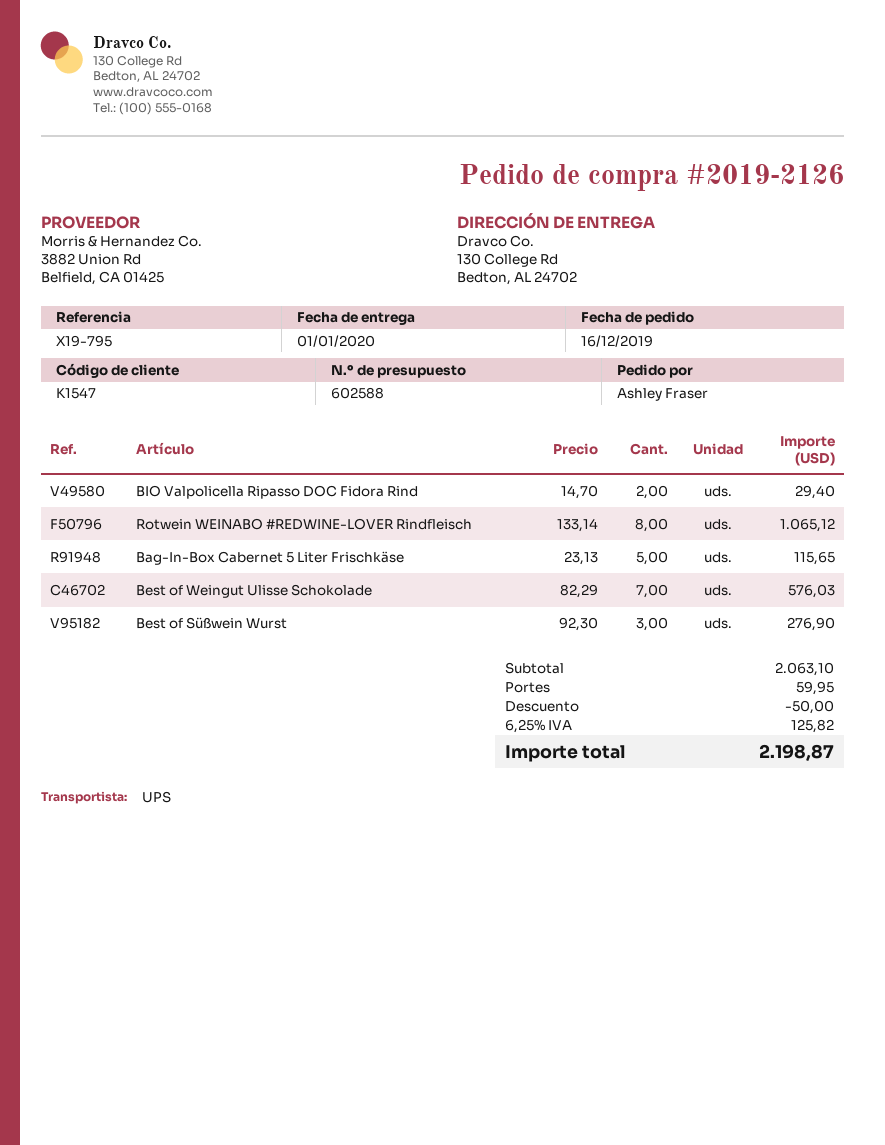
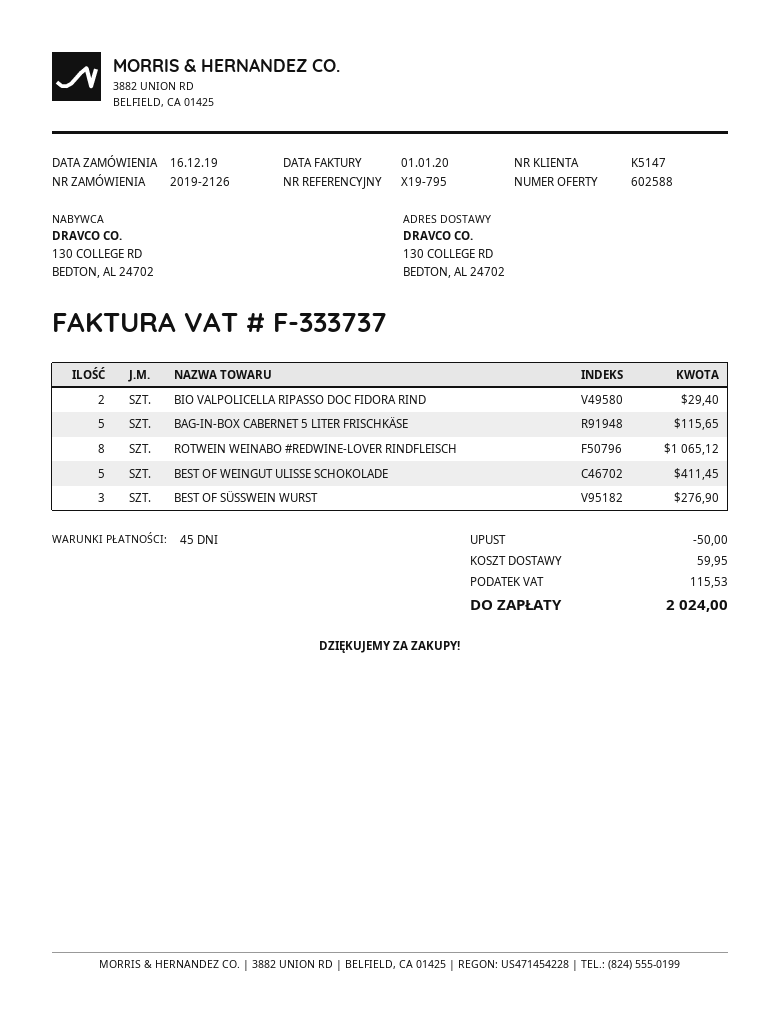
customer number: K1547 -> K5147
Best of Weingut Ulisse Schokolade: 7 for 576.03 -> 5 for 411.45
tax: 125.82 -> 115.53
total: 2198.87 -> 2024.00

